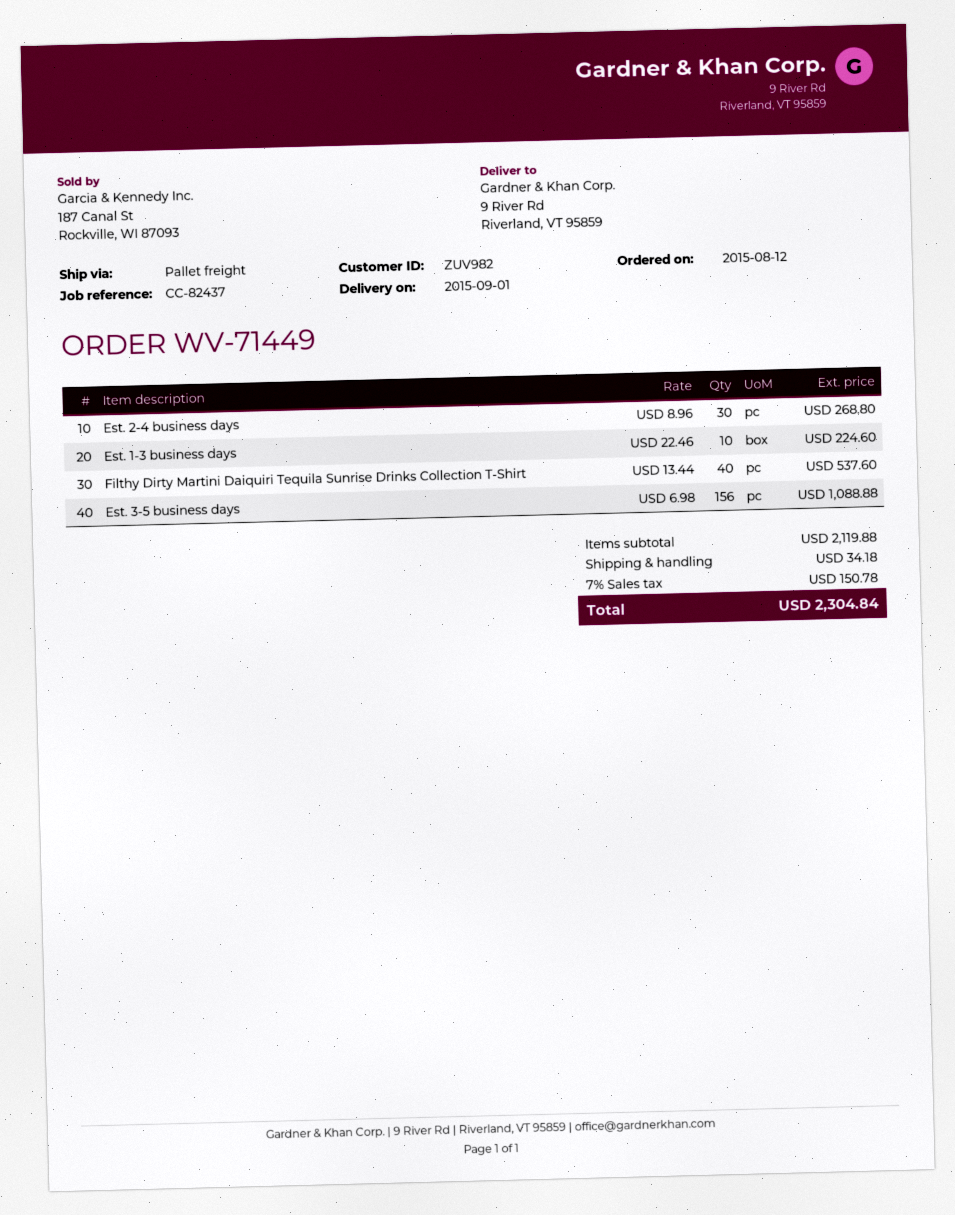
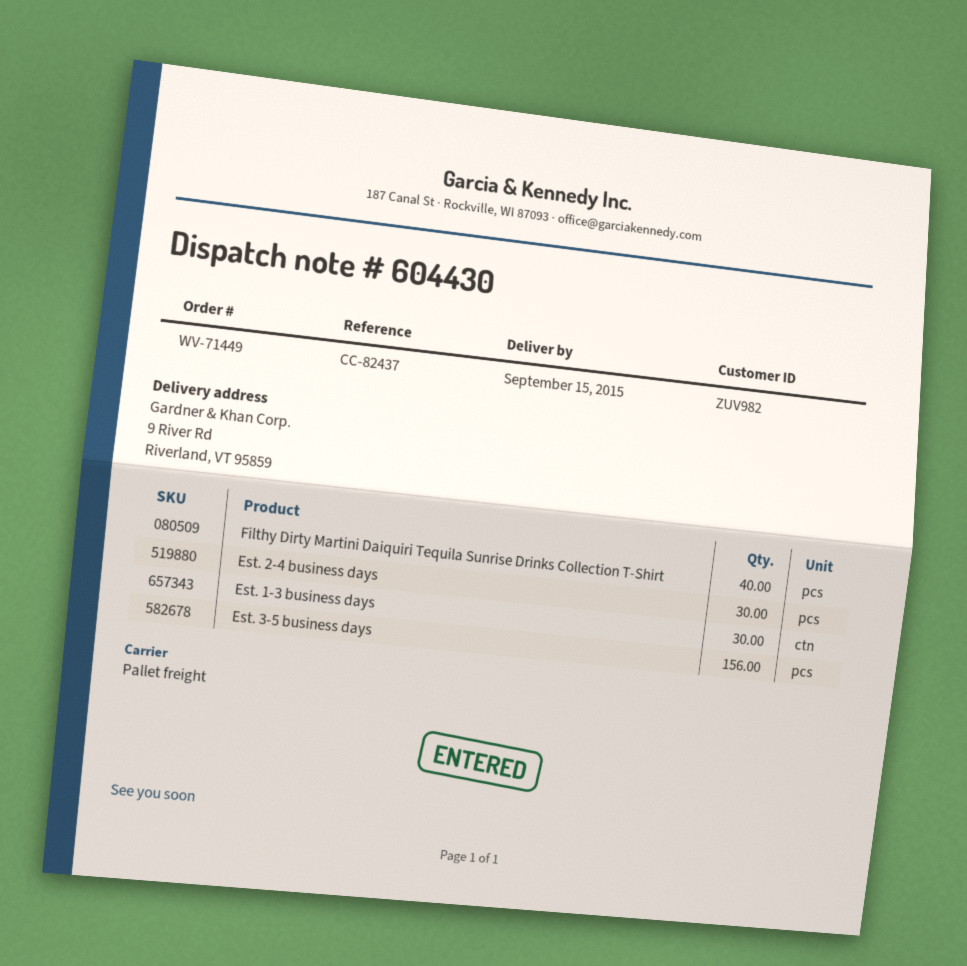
delivery date: 2015-09-01 -> 2015-09-15
Est. 1-3 business days: 10 -> 30

